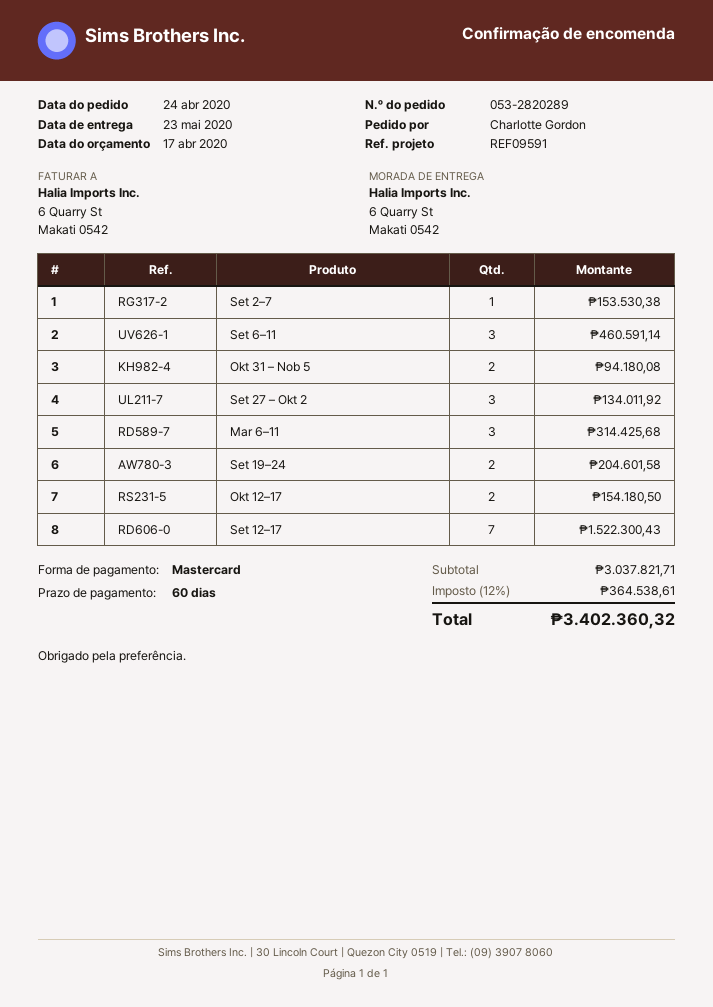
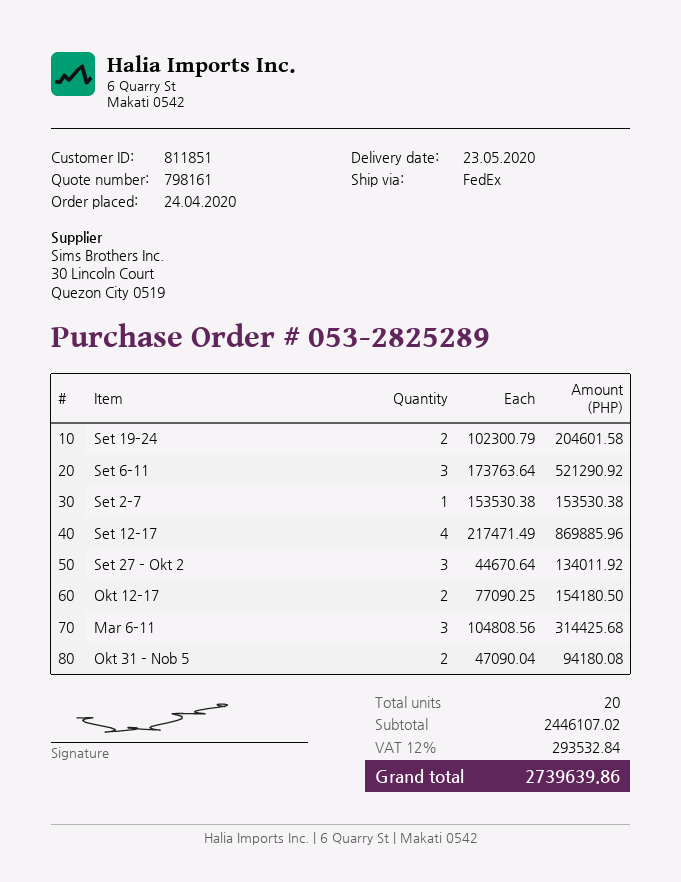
order number: 053-2820289 -> 053-2825289
Set 6–11: 3 for 460591.14 -> 3 for 521290.92
Set 12–17: 7 for 1522300.43 -> 4 for 869885.96
subtotal: 3037821.71 -> 2446107.02
tax: 12% = 364538.61 -> 12% = 293532.84
total: 3402360.32 -> 2739639.86

